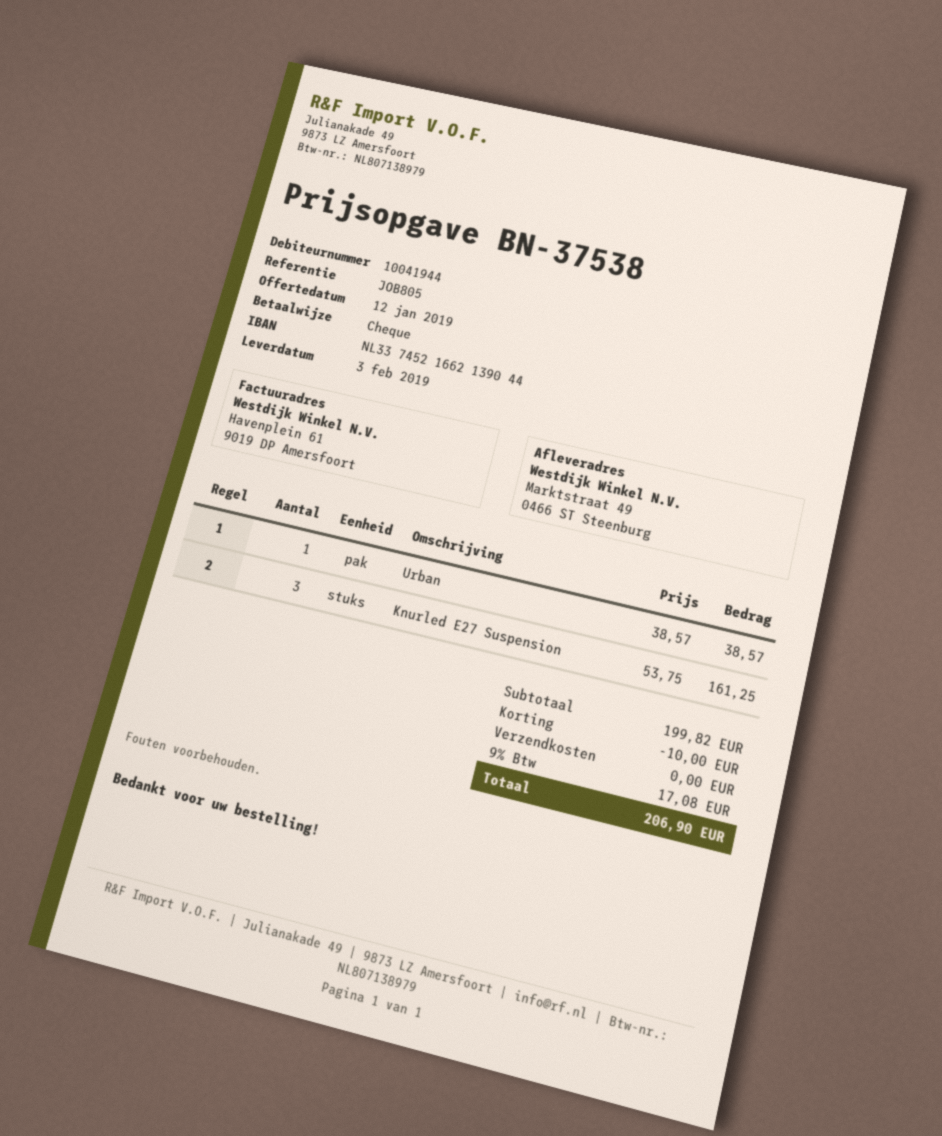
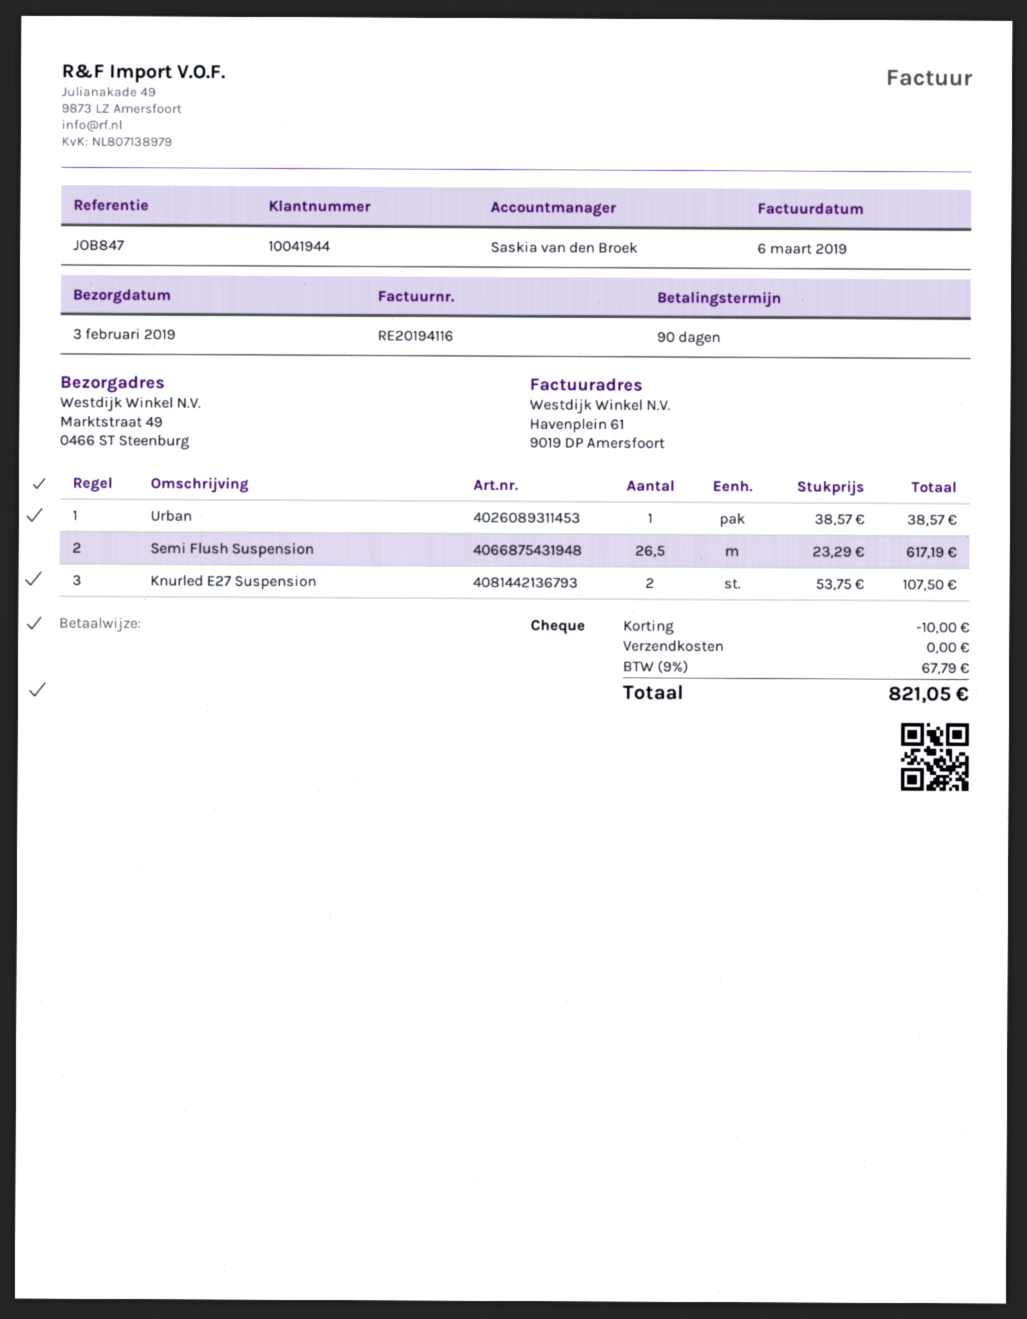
reference: JOB805 -> JOB847
Knurled E27 Suspension: 3 x 53.75 = 161.25 -> 2 x 53.75 = 107.50
Semi Flush Suspension: none -> 26.5 x 23.29 = 617.19
tax: 9% = 17.08 -> 9% = 67.79
total: 206.90 -> 821.05

